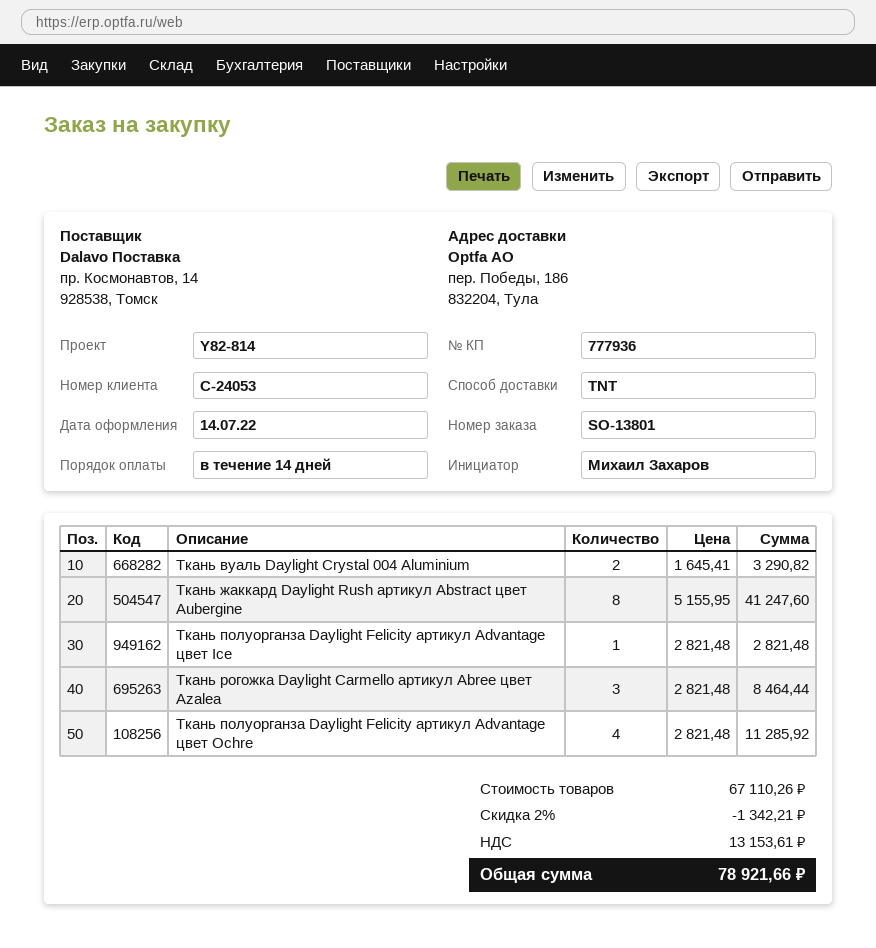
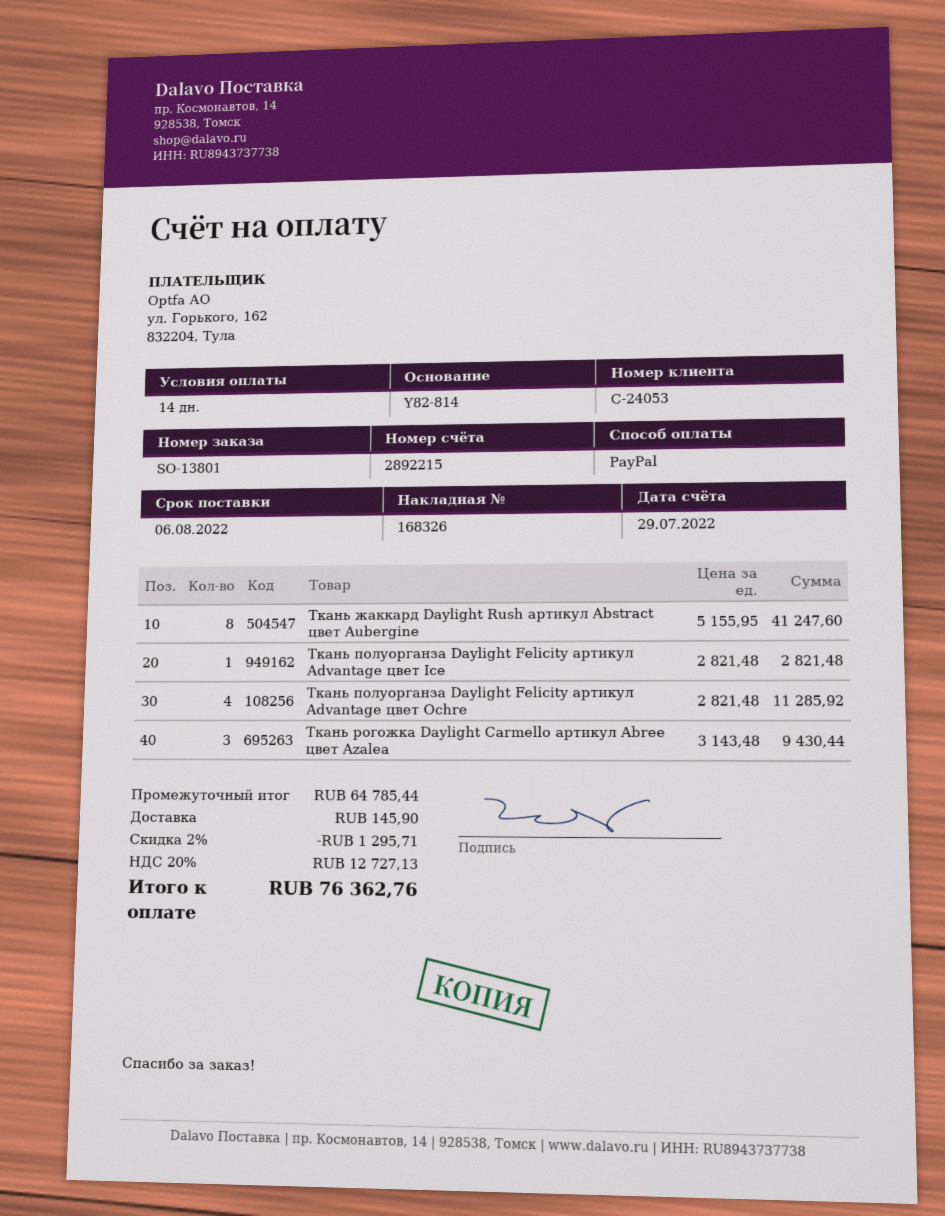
Ткань вуаль Daylight Crystal 004 Aluminium: 2 x 1645.41 = 3290.82 -> none
Ткань рогожка Daylight Carmello артикул Abree цвет Azalea: 3 x 2821.48 = 8464.44 -> 3 x 3143.48 = 9430.44
subtotal: 67110.26 -> 64785.44
discount: 2% = 1342.21 -> 2% = 1295.71
shipping: none -> 145.90
tax: 13153.61 -> 12727.13
total: 78921.66 -> 76362.76

